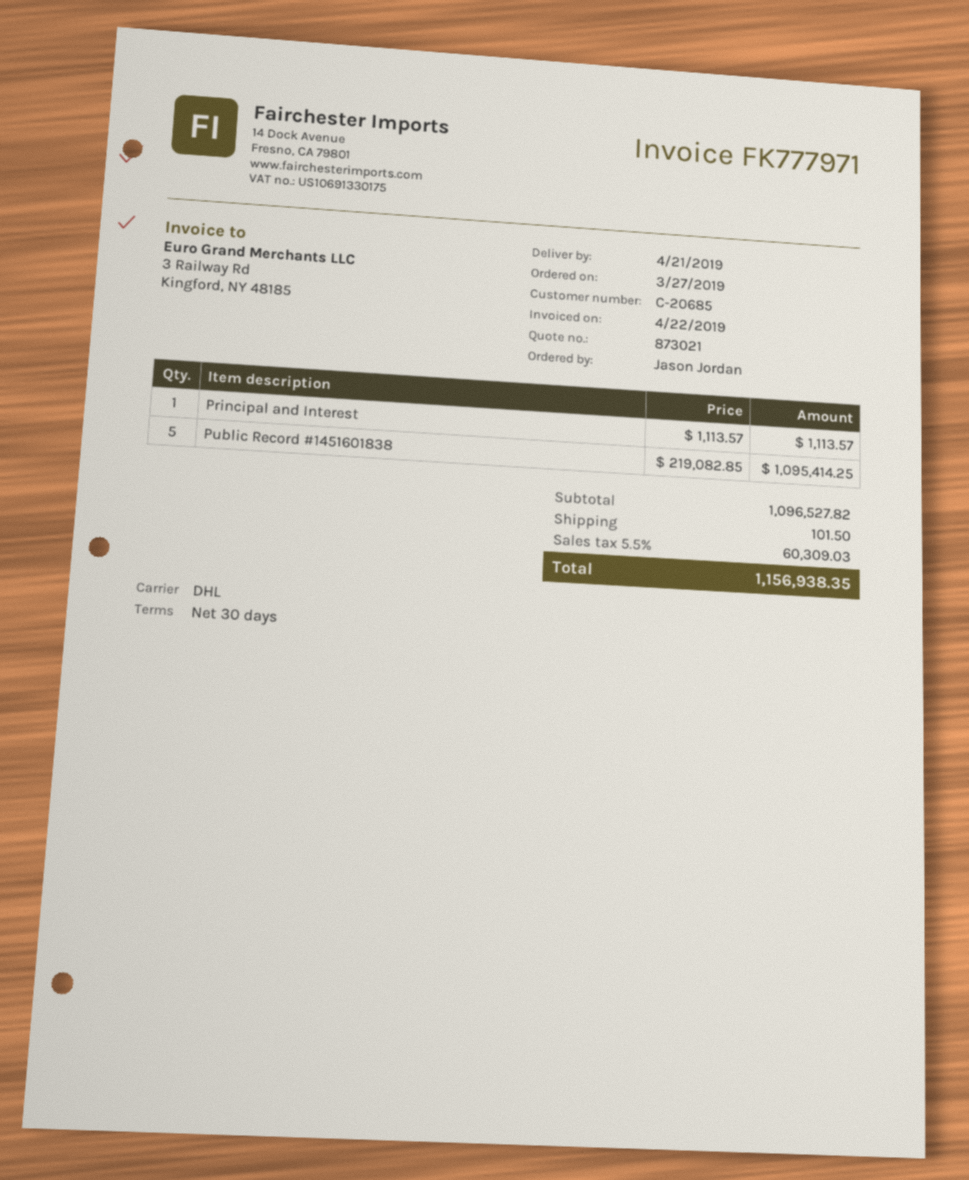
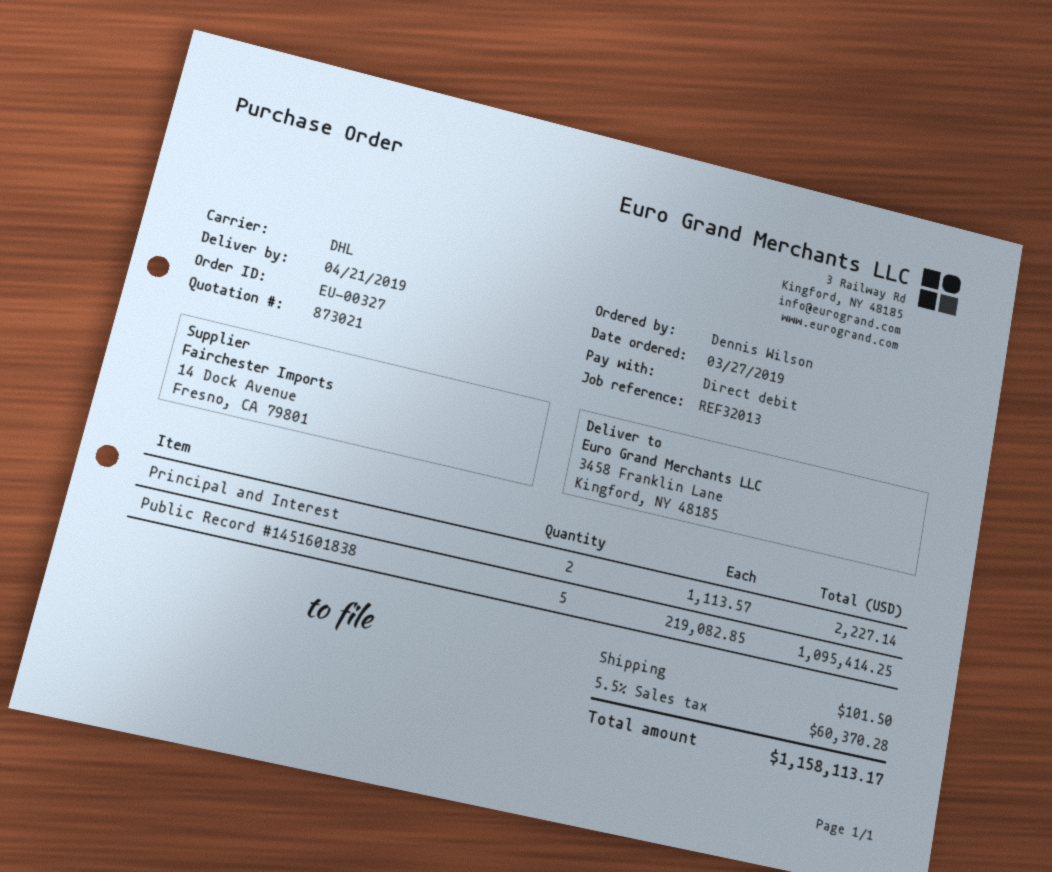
ordered by: Jason Jordan -> Dennis Wilson
Principal and Interest: 1 x 1113.57 = 1113.57 -> 2 x 1113.57 = 2227.14
tax: 5.5% = 60309.03 -> 5.5% = 60370.28
total: 1156938.35 -> 1158113.17

